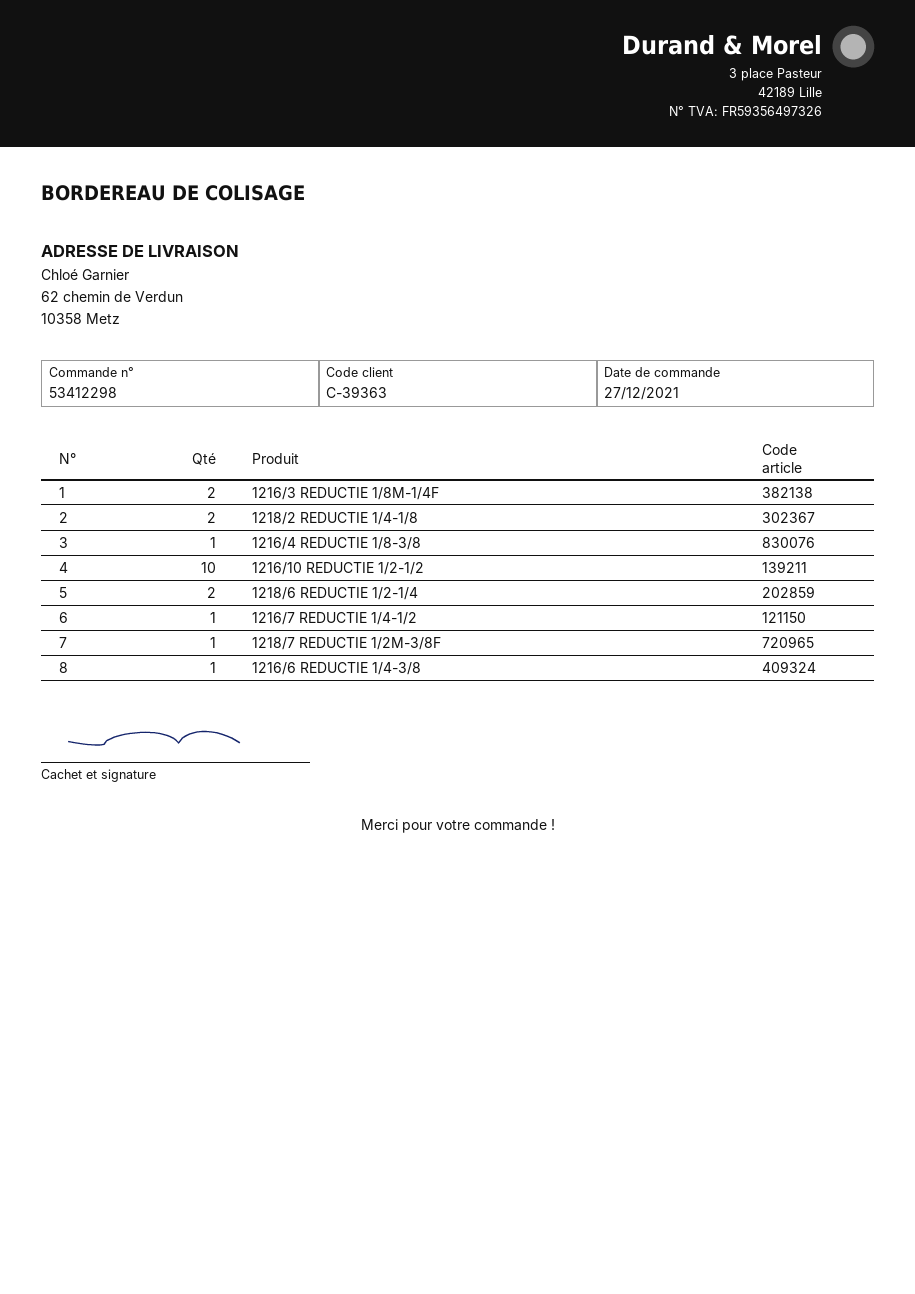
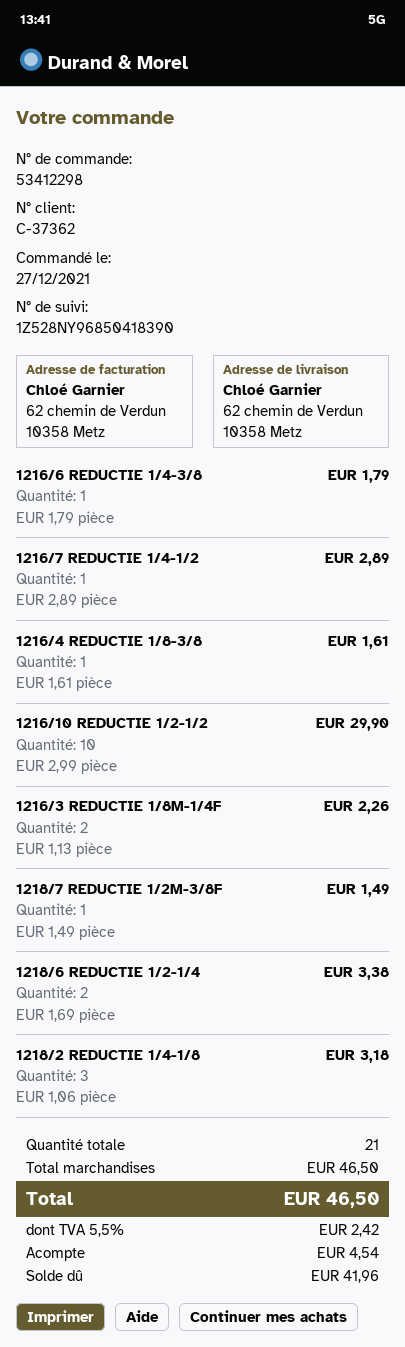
customer number: C-39363 -> C-37362
1218/2 REDUCTIE 1/4-1/8: 2 -> 3

